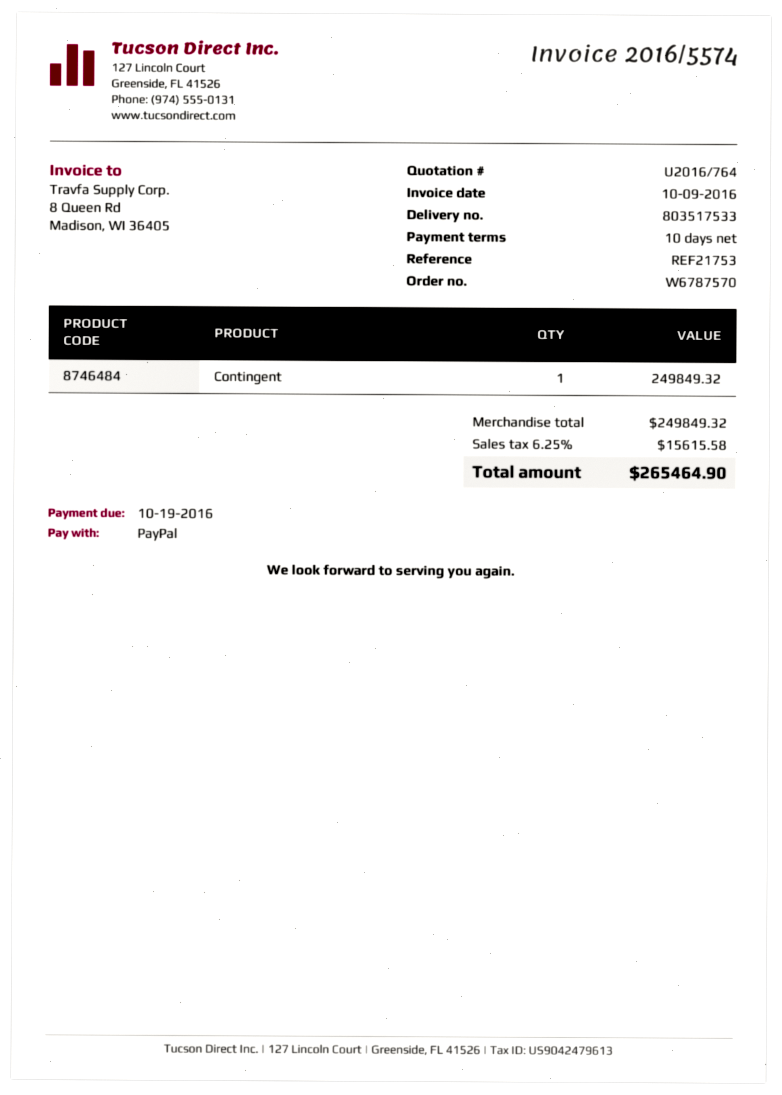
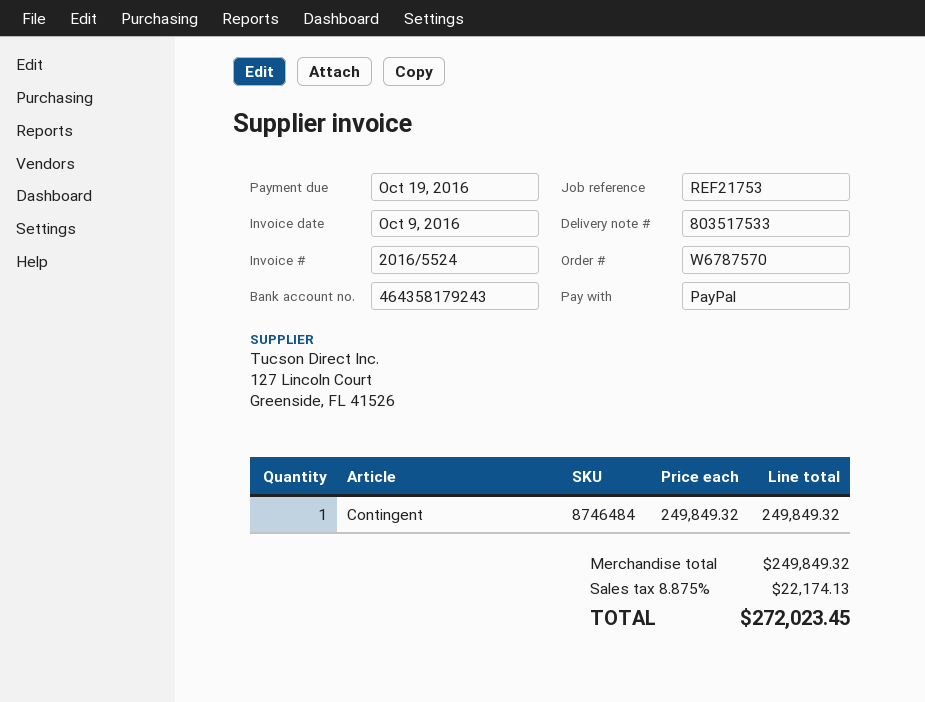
invoice number: 2016/5574 -> 2016/5524
tax: 6.25% = 15615.58 -> 8.875% = 22174.13
total: 265464.90 -> 272023.45

